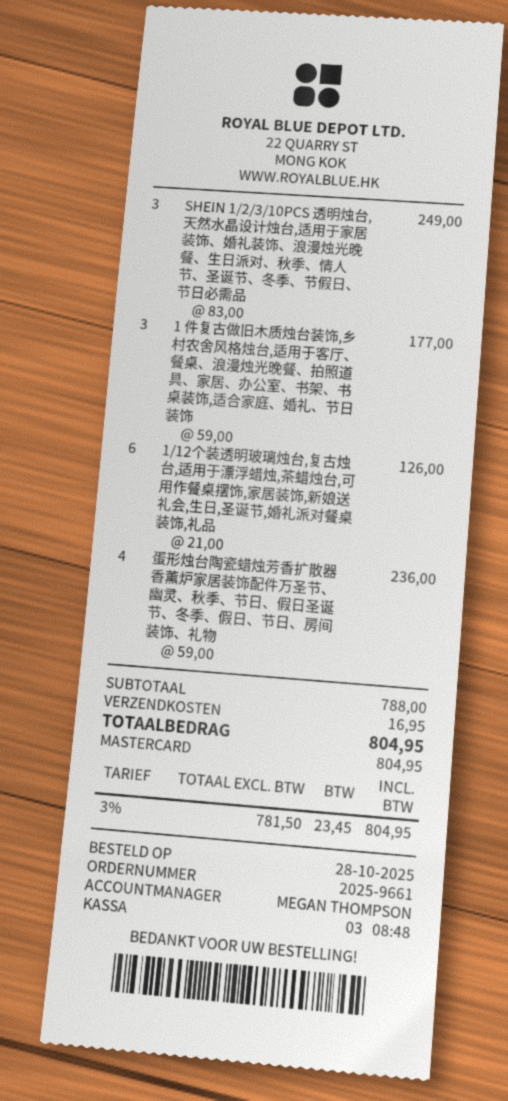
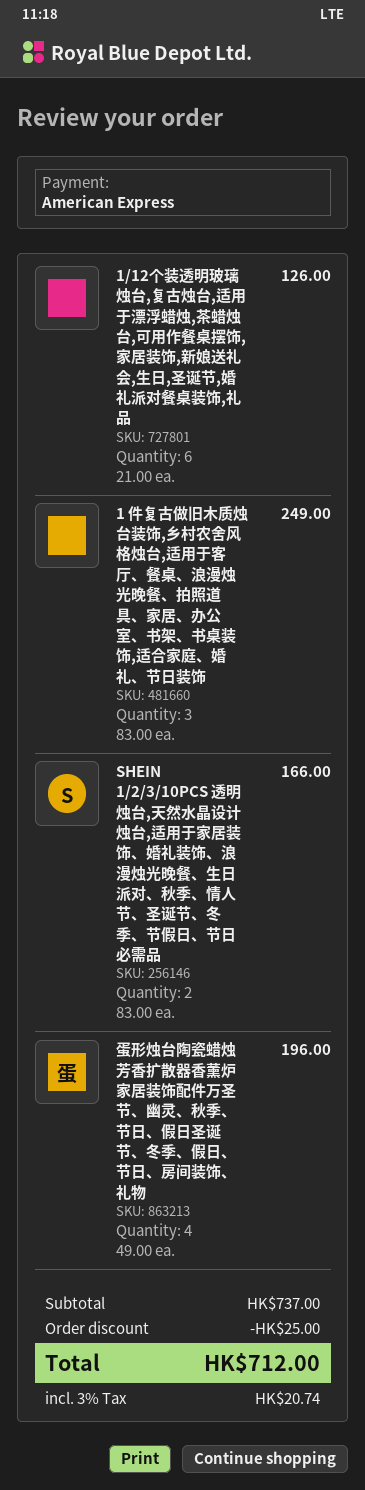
payment method: Mastercard -> American Express
SHEIN 1/2/3/10PCS 透明烛台,天然水晶设计烛台,适用于家居装饰、婚礼装饰、浪漫烛光晚餐、生日派对、秋季、情人节、圣诞节、冬季、节假日、节日必需品: 3 x 83.00 = 249.00 -> 2 x 83.00 = 166.00
1 件复古做旧木质烛台装饰,乡村农舍风格烛台,适用于客厅、餐桌、浪漫烛光晚餐、拍照道具、家居、办公室、书架、书桌装饰,适合家庭、婚礼、节日装饰: 3 x 59.00 = 177.00 -> 3 x 83.00 = 249.00
蛋形烛台陶瓷蜡烛芳香扩散器香薰炉家居装饰配件万圣节、幽灵、秋季、节日、假日圣诞节、冬季、假日、节日、房间装饰、礼物: 4 x 59.00 = 236.00 -> 4 x 49.00 = 196.00
subtotal: 788.00 -> 737.00
discount: none -> 25.00
shipping: 16.95 -> none
tax: 3% = 23.45 -> 3% = 20.74
total: 804.95 -> 712.00

